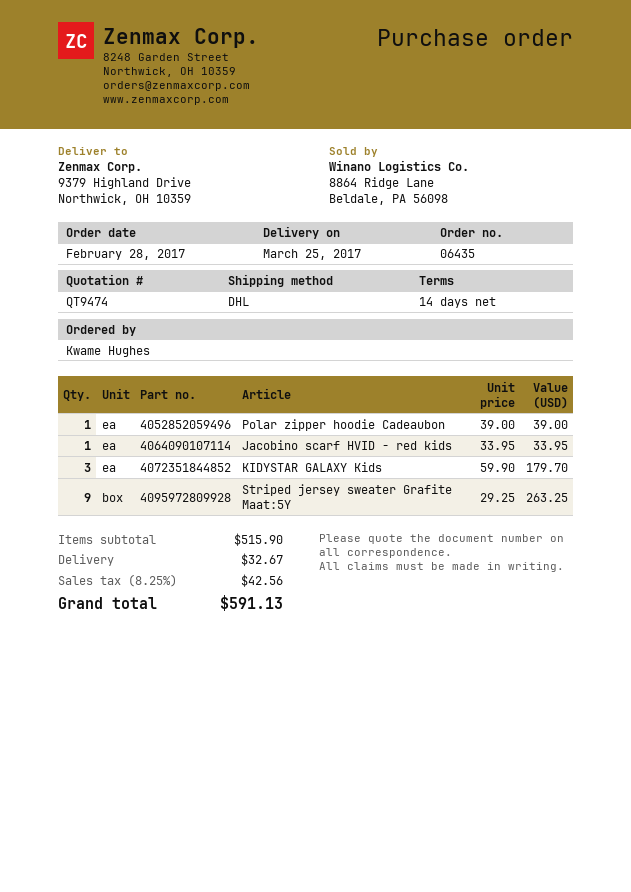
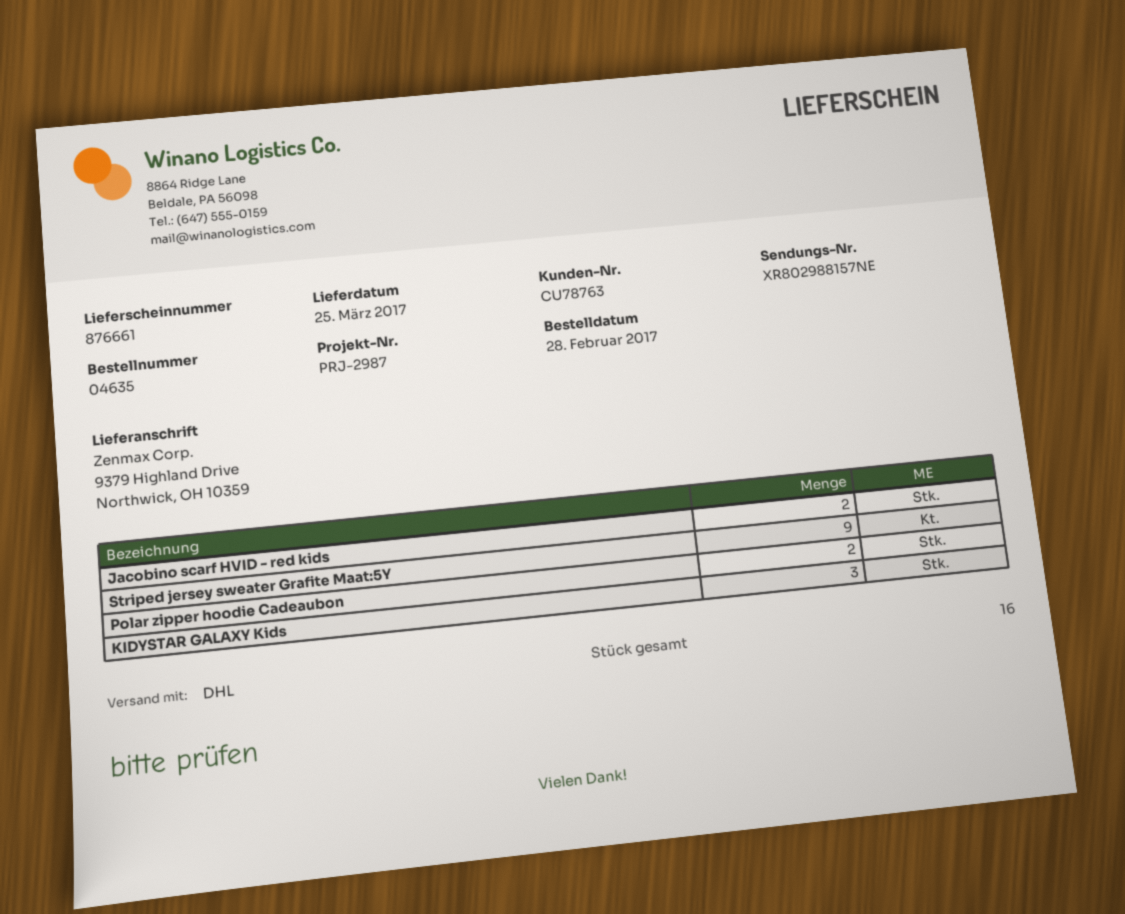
order number: 06435 -> 04635
Polar zipper hoodie Cadeaubon: 1 -> 2
Jacobino scarf HVID - red kids: 1 -> 2

